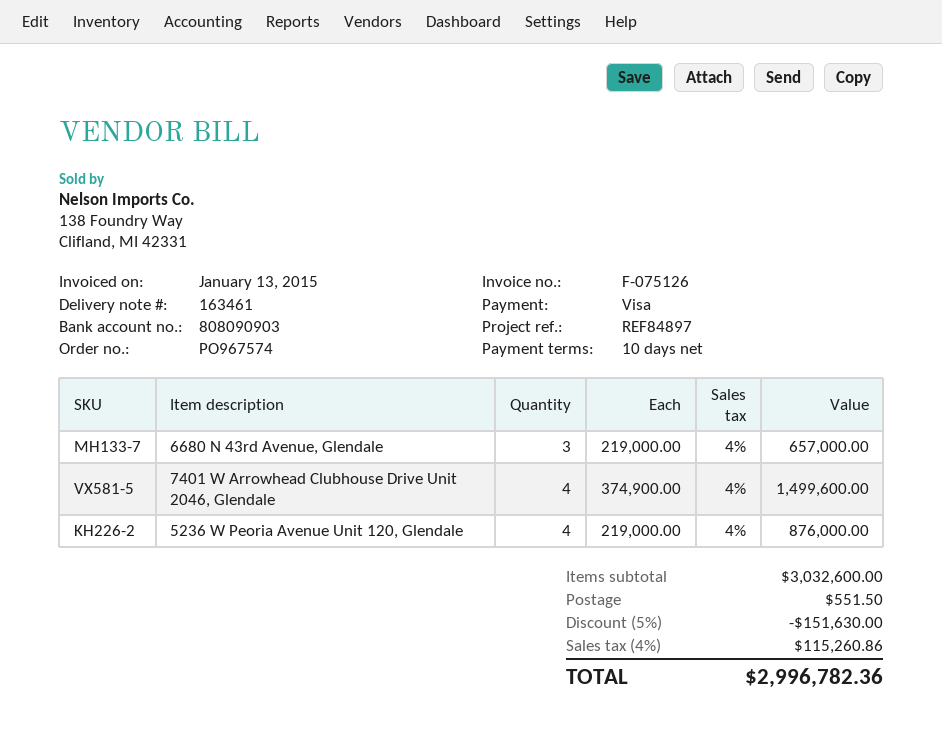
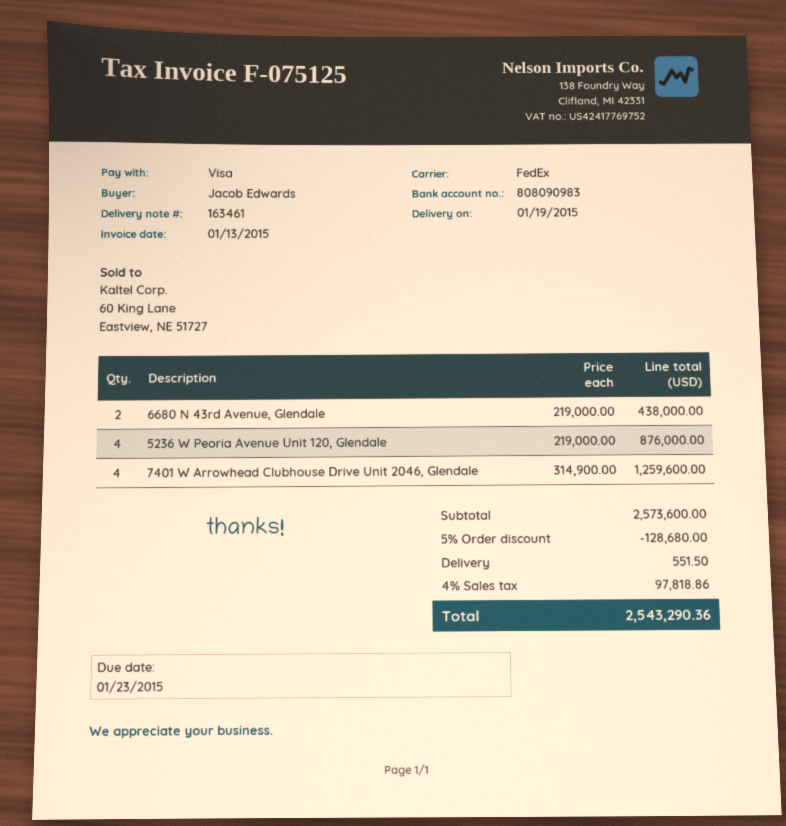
invoice number: F-075126 -> F-075125
bank account: 808090903 -> 808090983
6680 N 43rd Avenue, Glendale: 3 x 219000.00 = 657000.00 -> 2 x 219000.00 = 438000.00
7401 W Arrowhead Clubhouse Drive Unit 2046, Glendale: 4 x 374900.00 = 1499600.00 -> 4 x 314900.00 = 1259600.00
subtotal: 3032600.00 -> 2573600.00
discount: 5% = 151630.00 -> 5% = 128680.00
tax: 4% = 115260.86 -> 4% = 97818.86
total: 2996782.36 -> 2543290.36

